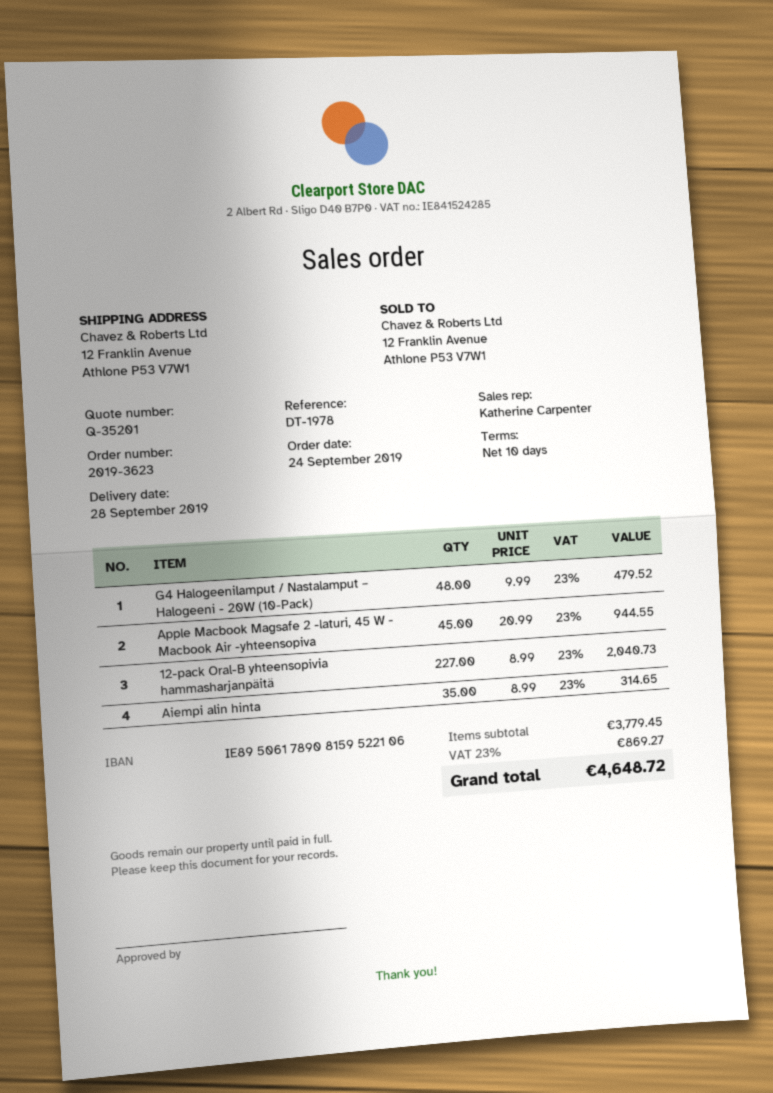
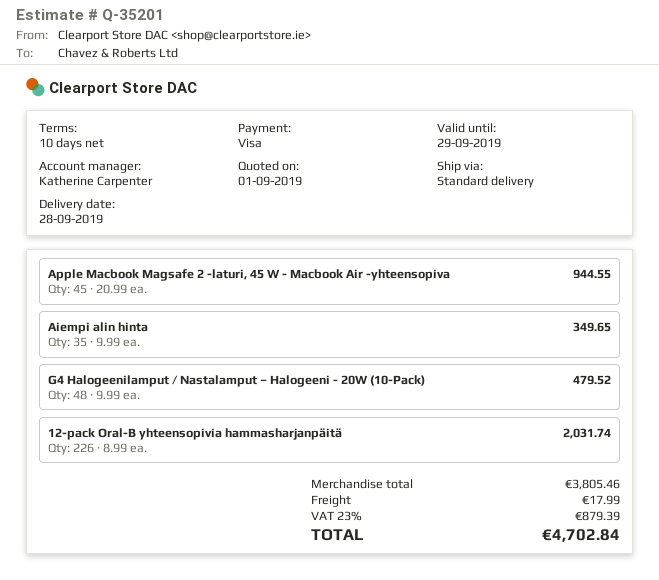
12-pack Oral-B yhteensopivia hammasharjanpäitä: 227 x 8.99 = 2040.73 -> 226 x 8.99 = 2031.74
Aiempi alin hinta: 35 x 8.99 = 314.65 -> 35 x 9.99 = 349.65
subtotal: 3779.45 -> 3805.46
shipping: none -> 17.99
tax: 23% = 869.27 -> 23% = 879.39
total: 4648.72 -> 4702.84

